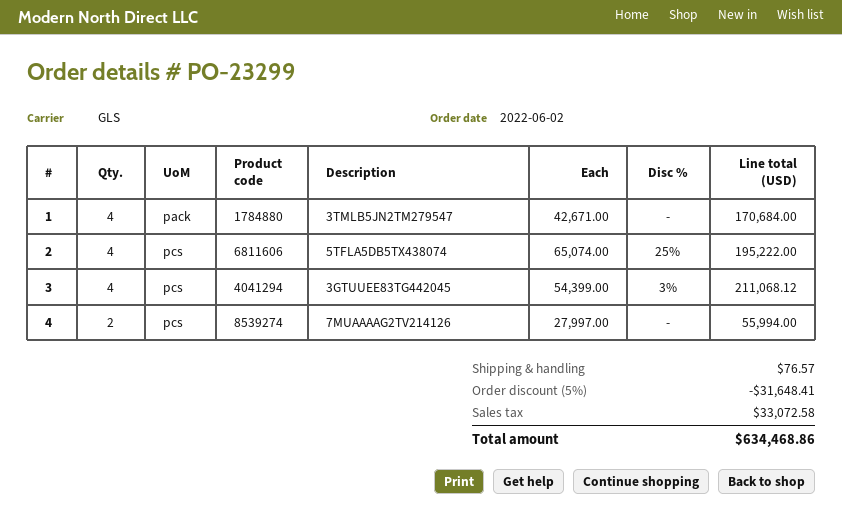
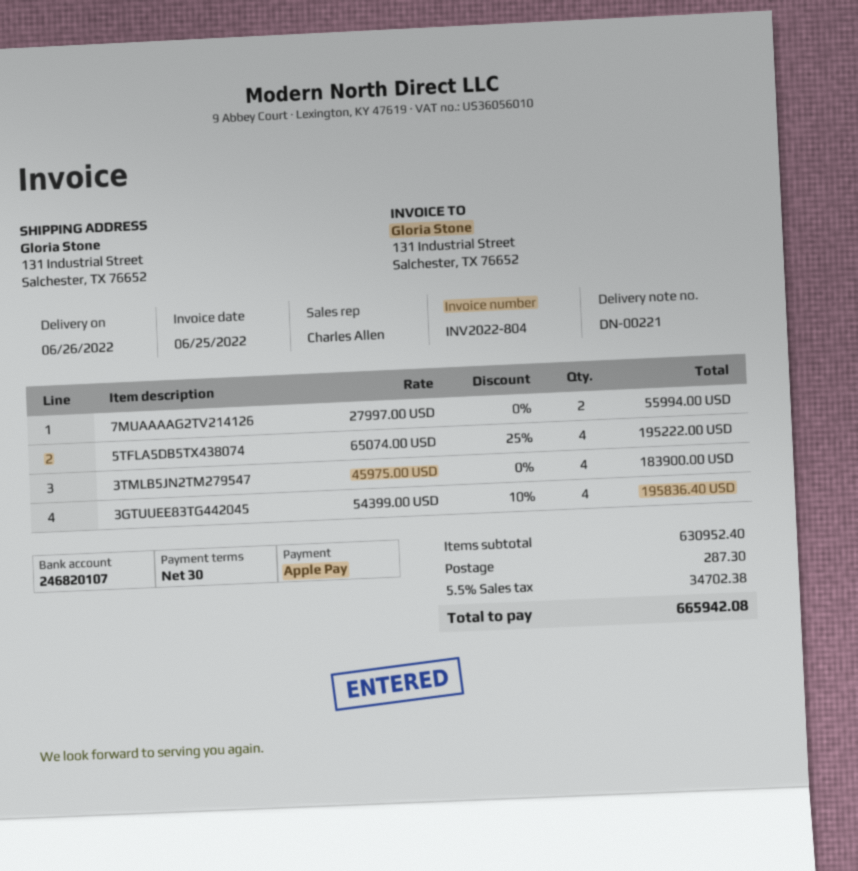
3TMLB5JN2TM279547: 4 x 42671.00 = 170684.00 -> 4 x 45975.00 = 183900.00
3GTUUEE83TG442045: 4 x 54399.00 - 3% = 211068.12 -> 4 x 54399.00 - 10% = 195836.40
discount: 5% = 31648.41 -> none
shipping: 76.57 -> 287.30
tax: 33072.58 -> 34702.38
total: 634468.86 -> 665942.08

